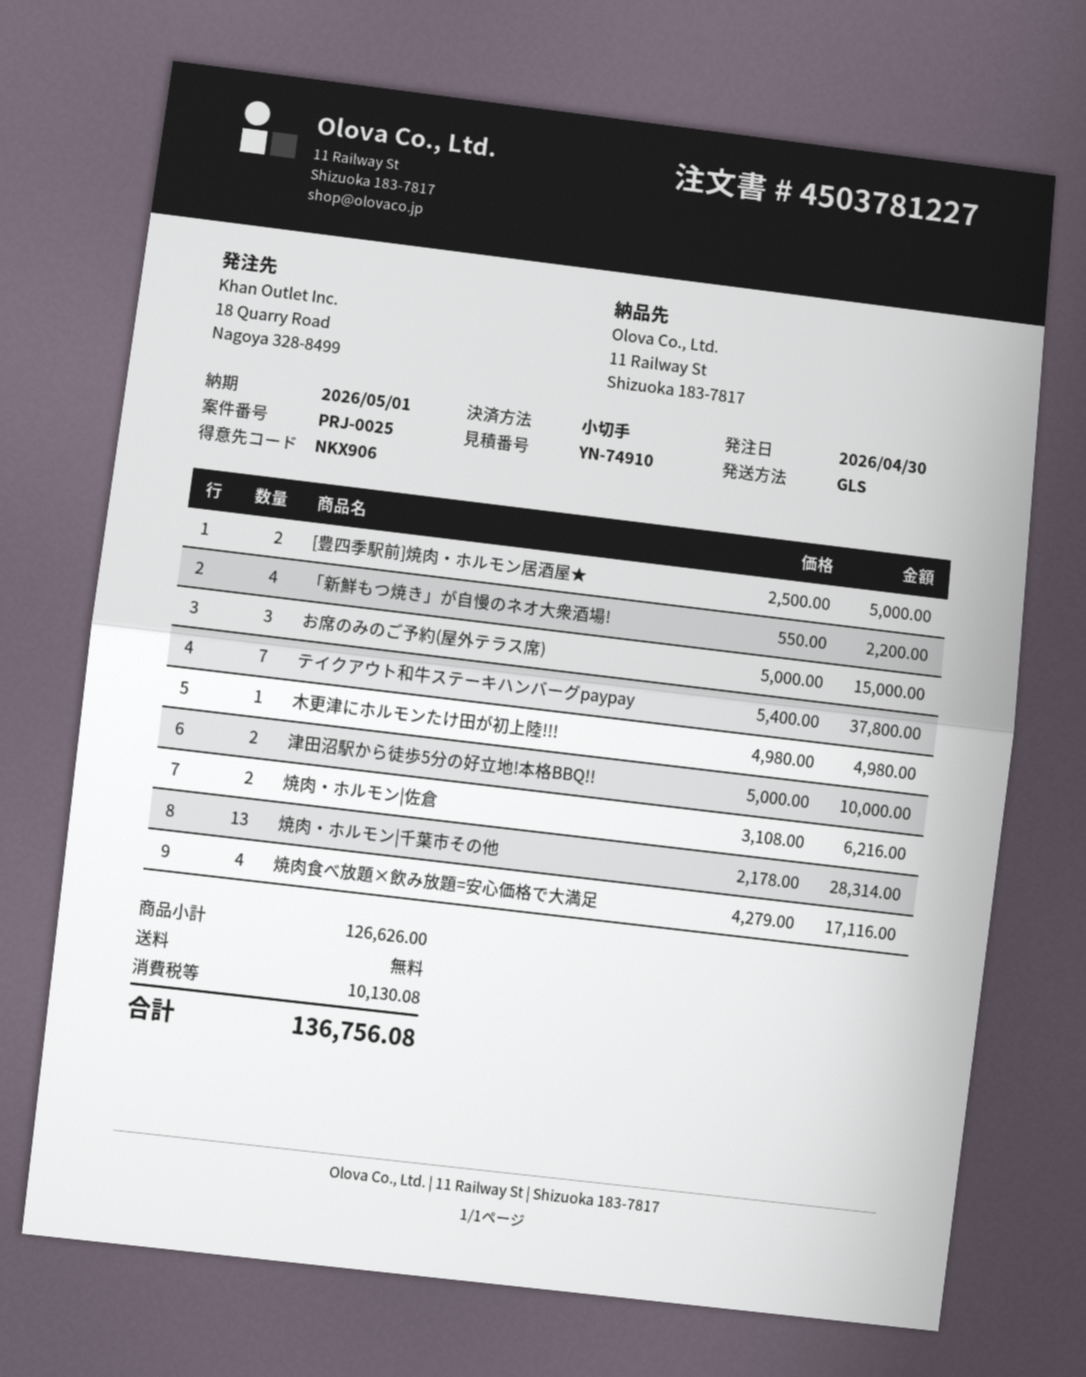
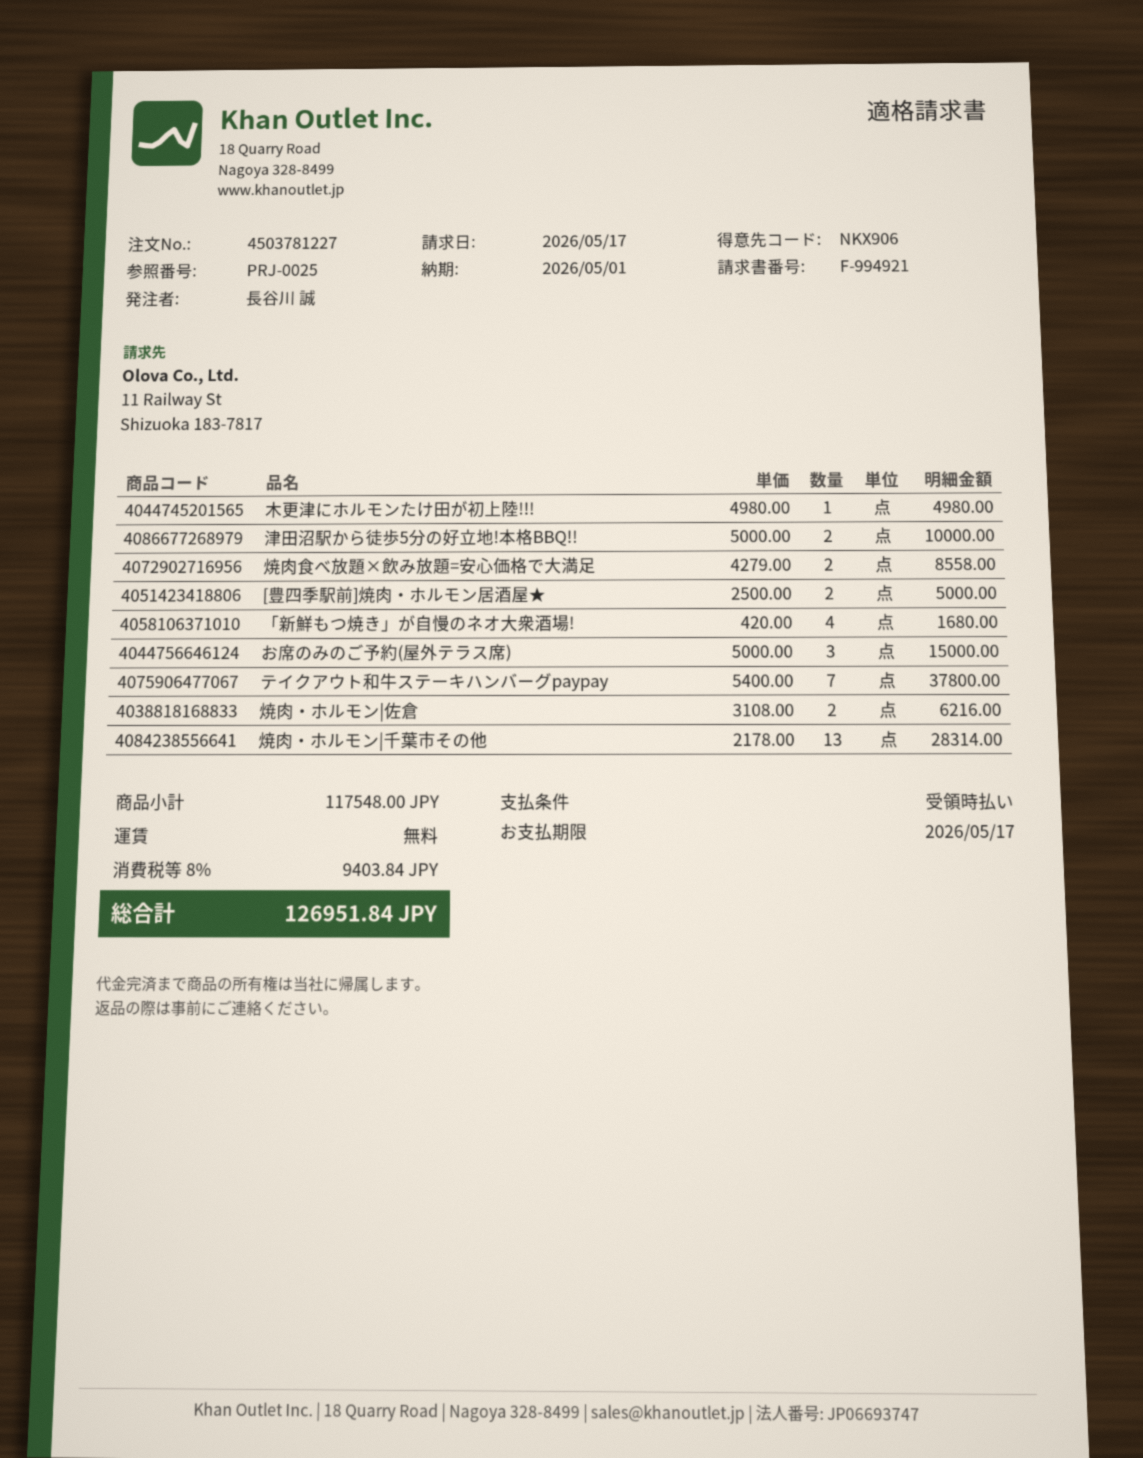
「新鮮もつ焼き」が自慢のネオ大衆酒場!: 4 x 550.00 = 2200.00 -> 4 x 420.00 = 1680.00
焼肉食べ放題×飲み放題=安心価格で大満足: 4 x 4279.00 = 17116.00 -> 2 x 4279.00 = 8558.00
subtotal: 126626.00 -> 117548.00
tax: 10130.08 -> 9403.84
total: 136756.08 -> 126951.84

